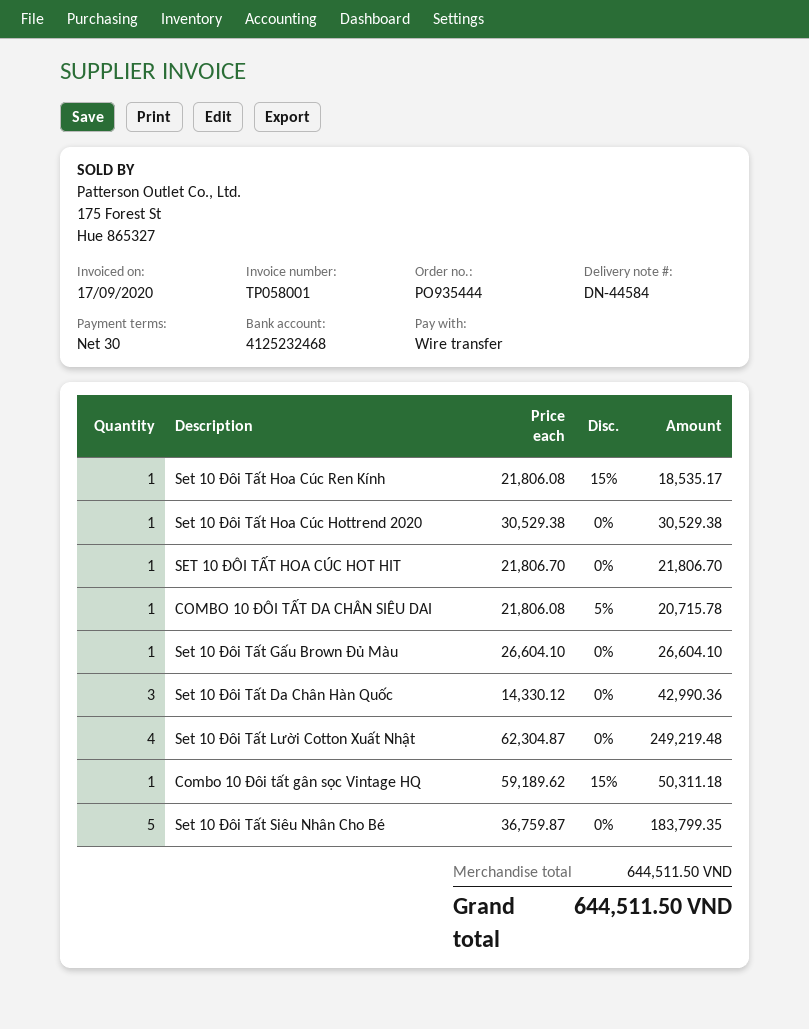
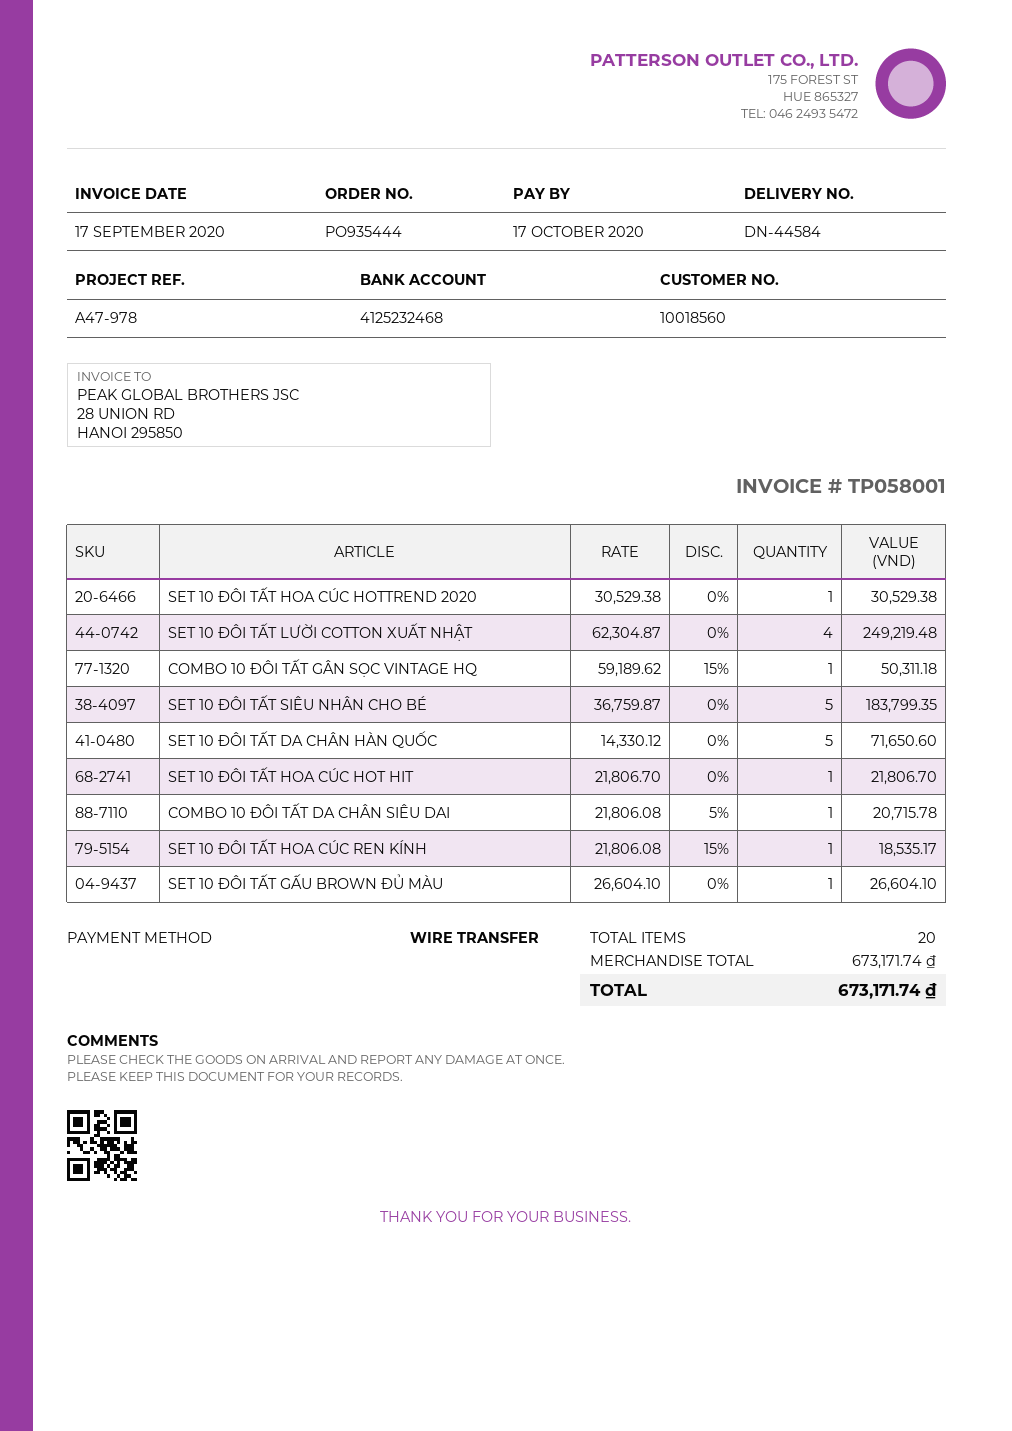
Set 10 Đôi Tất Da Chân Hàn Quốc: 3 x 14330.12 = 42990.36 -> 5 x 14330.12 = 71650.60
subtotal: 644511.50 -> 673171.74
total: 644511.50 -> 673171.74

